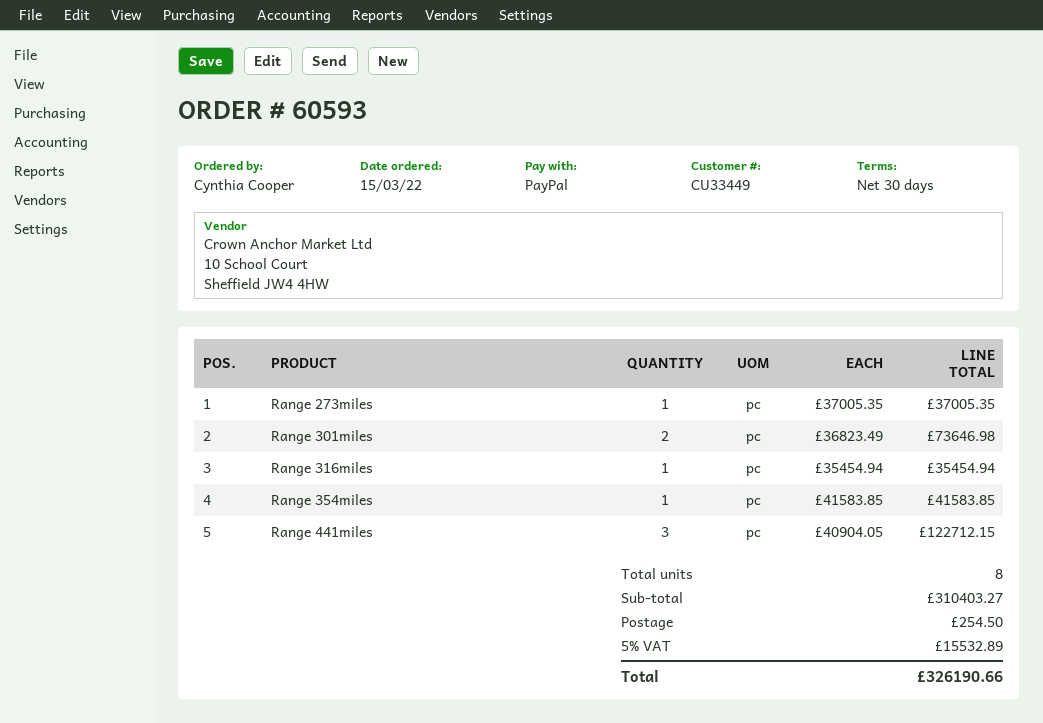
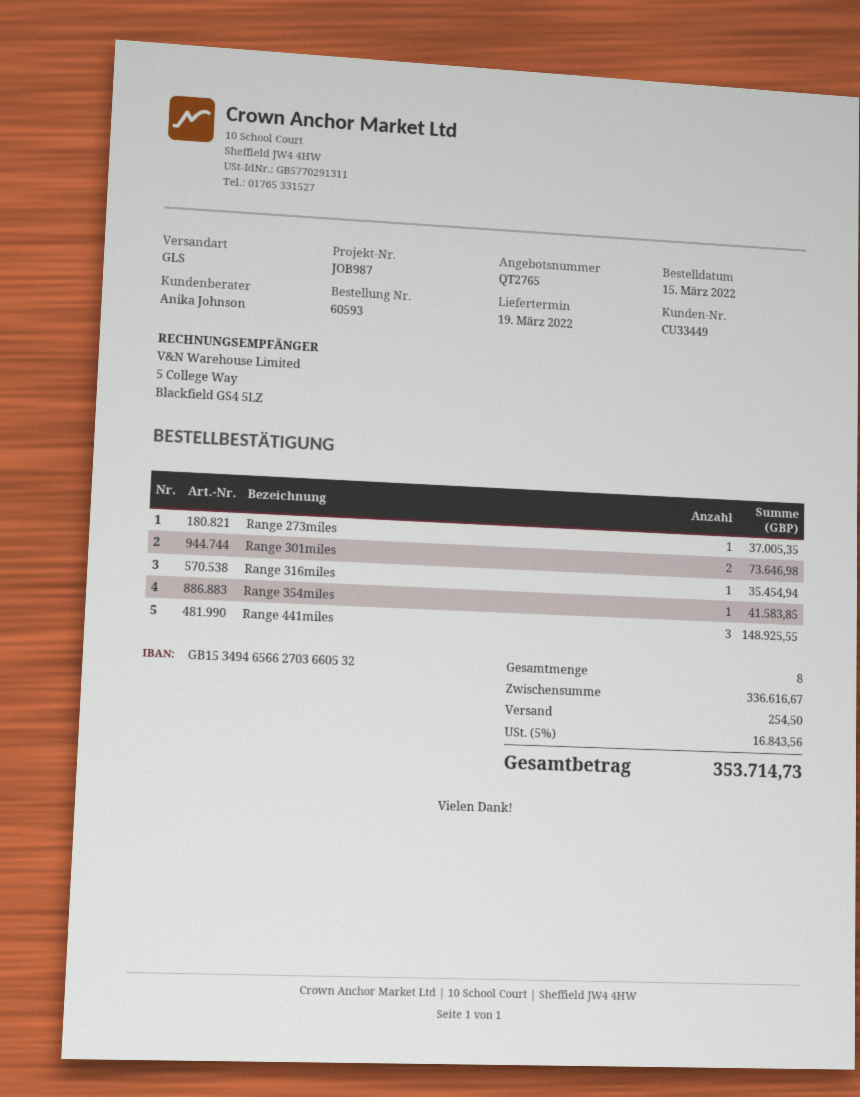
Range 441miles: 3 for 122712.15 -> 3 for 148925.55
subtotal: 310403.27 -> 336616.67
tax: 5% = 15532.89 -> 5% = 16843.56
total: 326190.66 -> 353714.73

